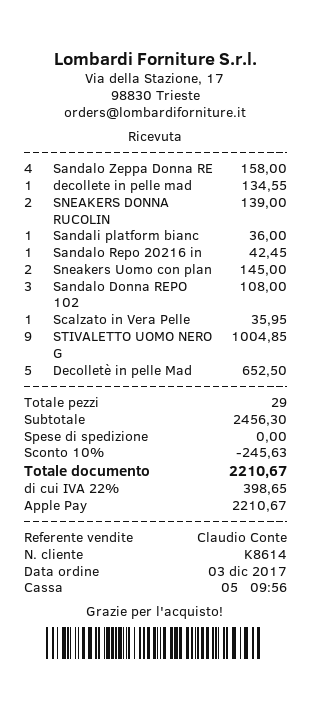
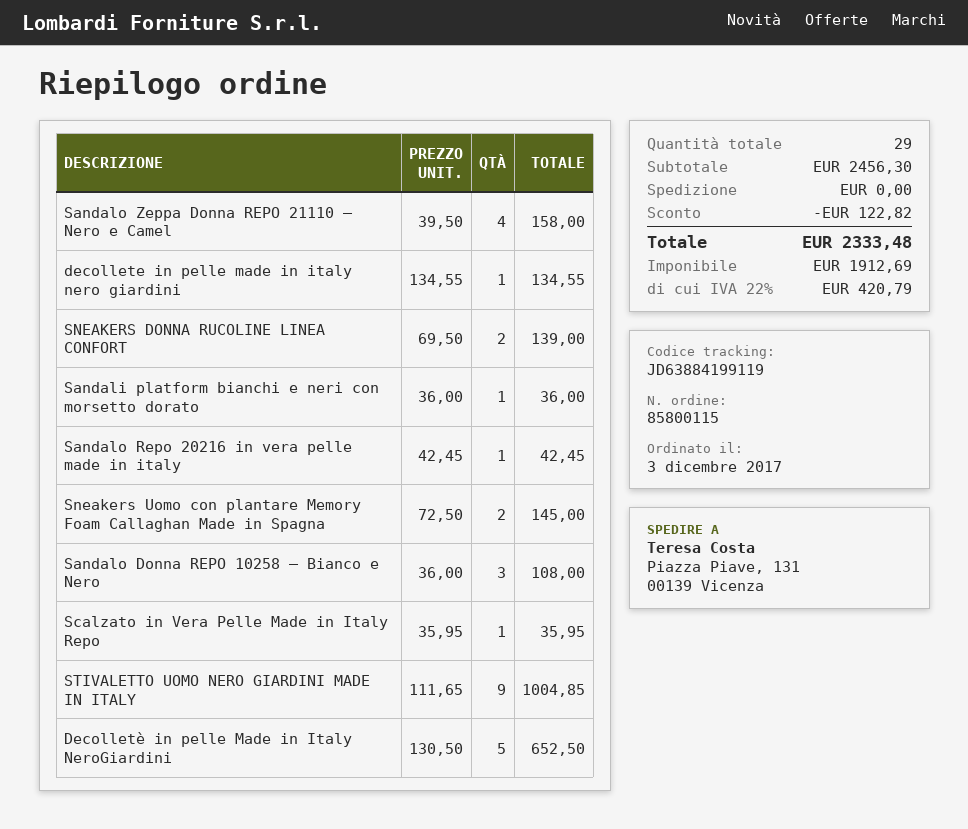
discount: 245.63 -> 122.82
tax: 22% = 398.65 -> 22% = 420.79
total: 2210.67 -> 2333.48

